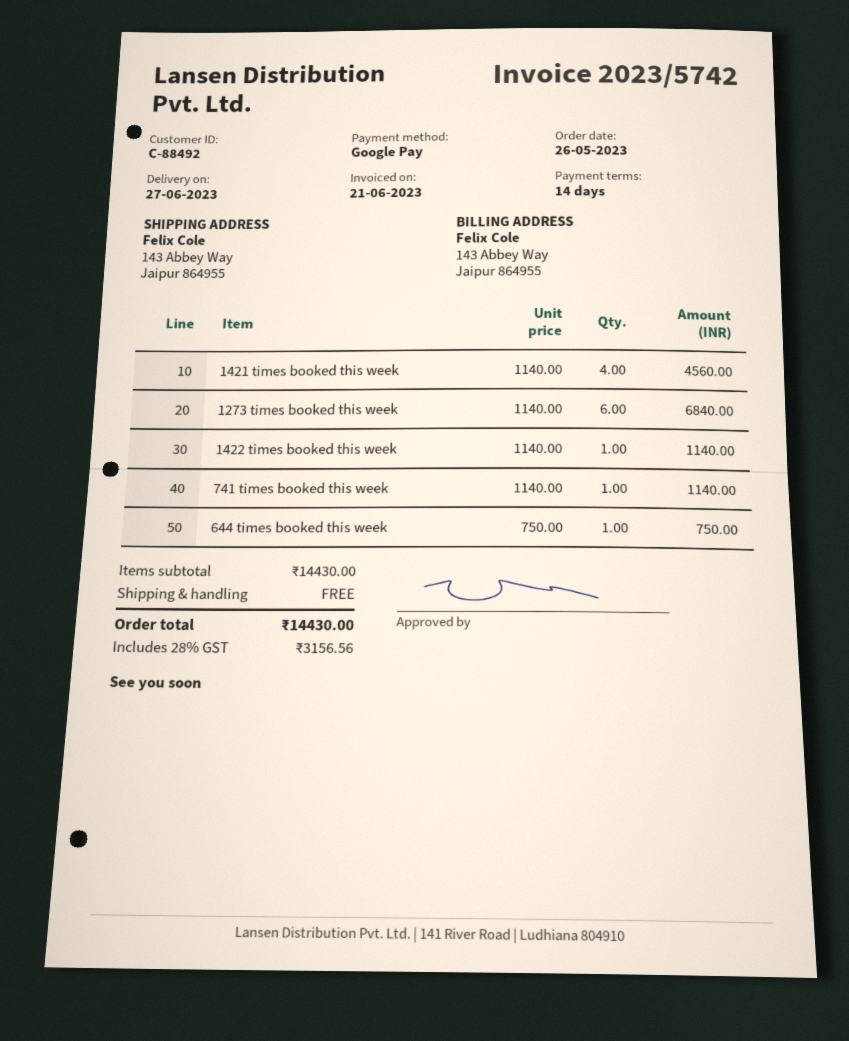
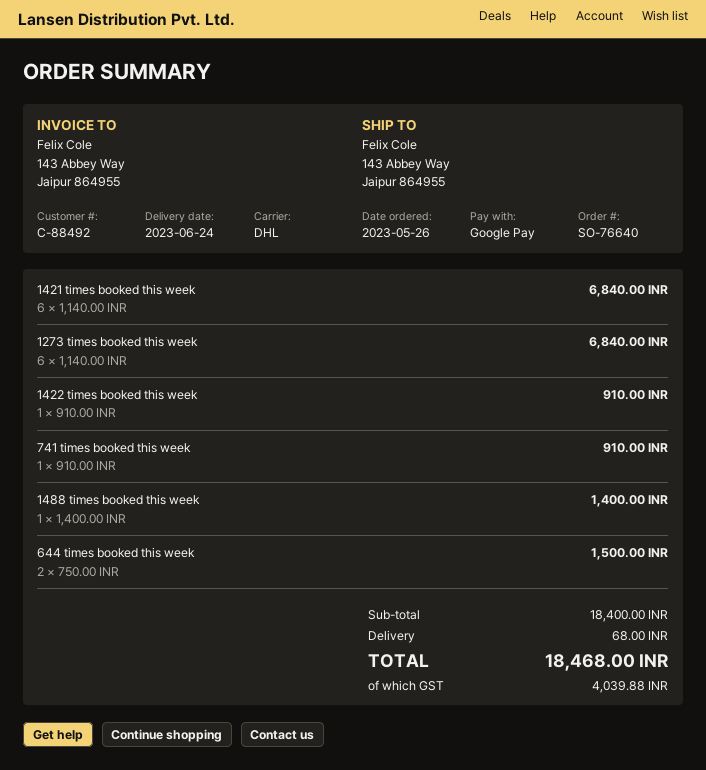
delivery date: 2023-06-27 -> 2023-06-24
1421 times booked this week: 4 x 1140.00 = 4560.00 -> 6 x 1140.00 = 6840.00
1422 times booked this week: 1 x 1140.00 = 1140.00 -> 1 x 910.00 = 910.00
741 times booked this week: 1 x 1140.00 = 1140.00 -> 1 x 910.00 = 910.00
644 times booked this week: 1 x 750.00 = 750.00 -> 2 x 750.00 = 1500.00
1488 times booked this week: none -> 1 x 1400.00 = 1400.00
subtotal: 14430.00 -> 18400.00
shipping: 0.00 -> 68.00
tax: 3156.56 -> 4039.88
total: 14430.00 -> 18468.00

